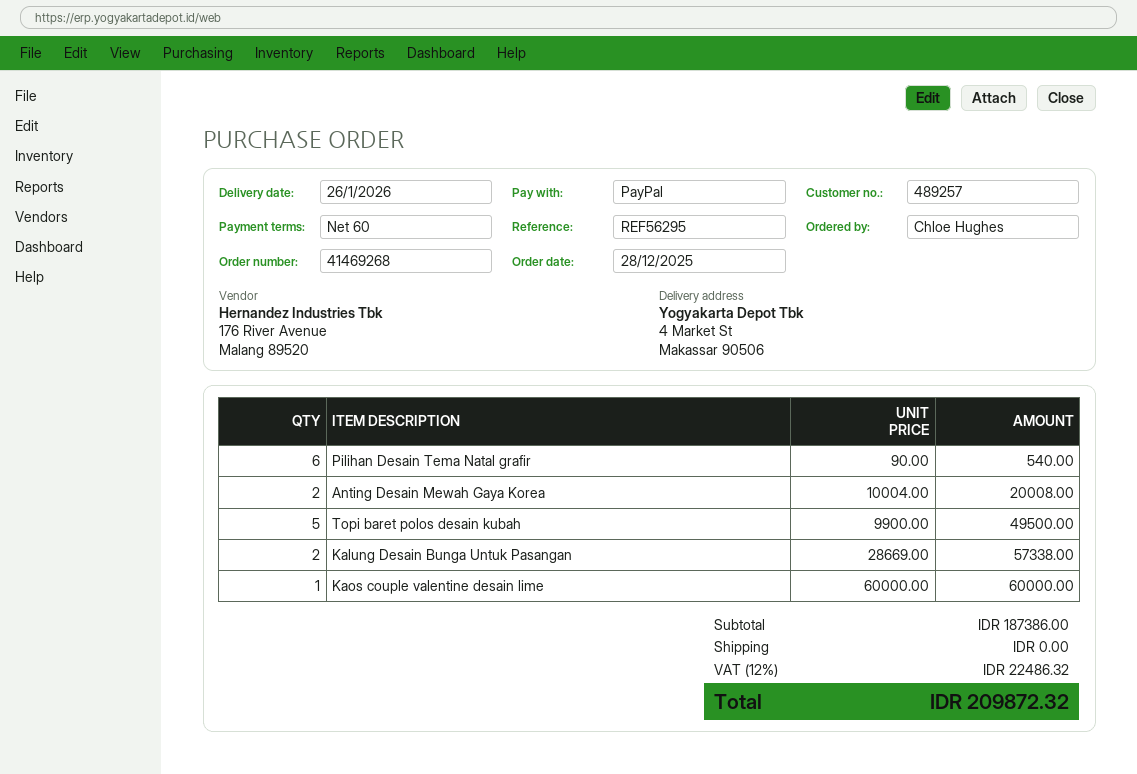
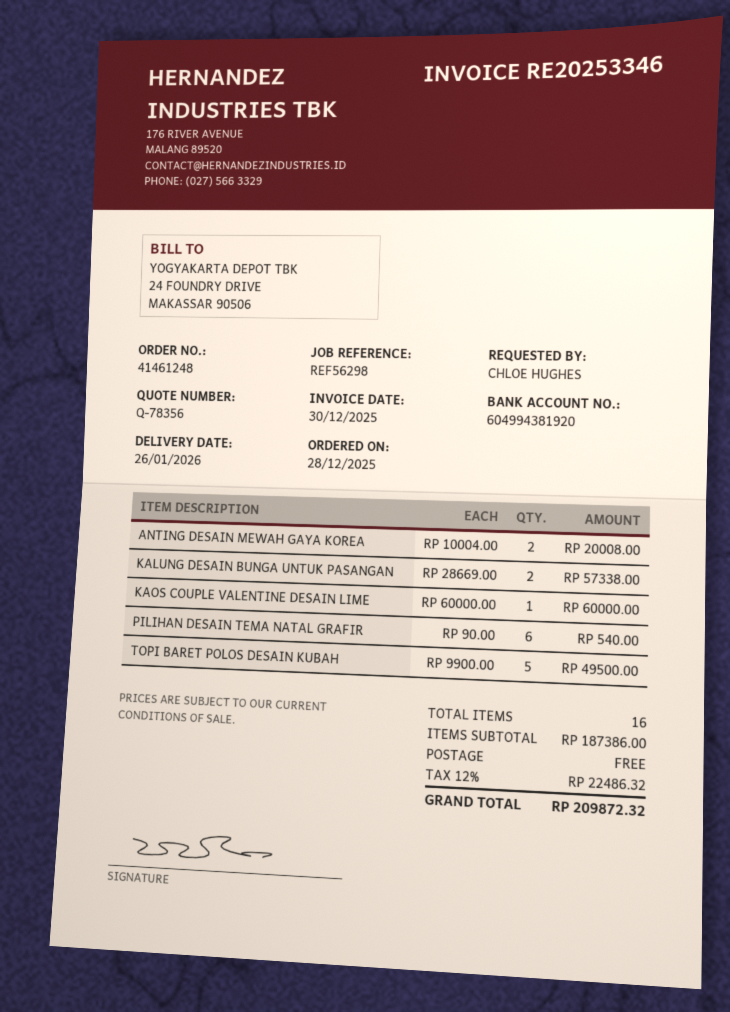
order number: 41469268 -> 41461248
reference: REF56295 -> REF56298

